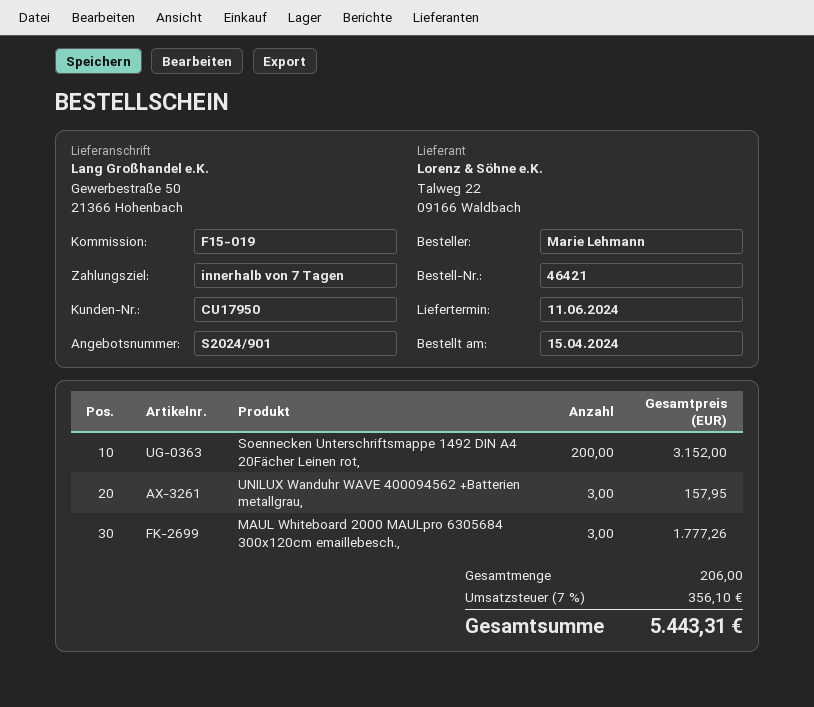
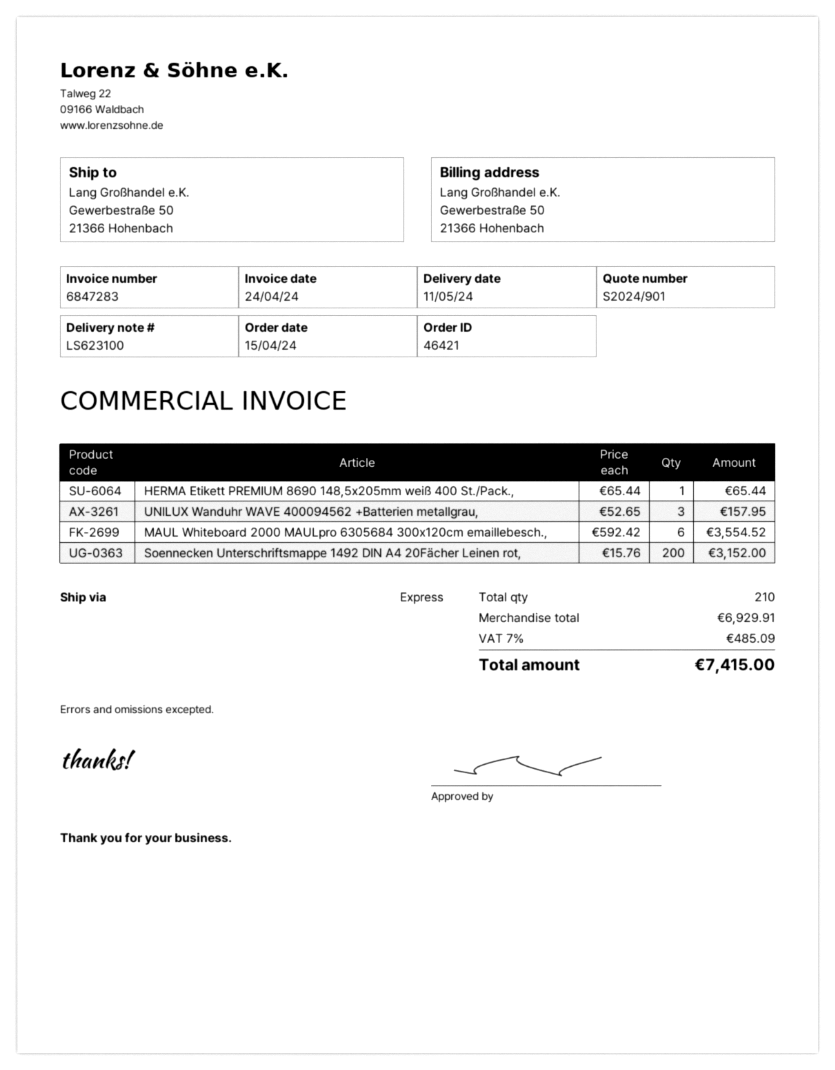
delivery date: 2024-06-11 -> 2024-05-11
MAUL Whiteboard 2000 MAULpro 6305684 300x120cm emaillebesch.,: 3 for 1777.26 -> 6 for 3554.52
HERMA Etikett PREMIUM 8690 148,5x205mm weiß 400 St./Pack.,: none -> 1 for 65.44
total quantity: 206 -> 210
tax: 7% = 356.10 -> 7% = 485.09
total: 5443.31 -> 7415.00

